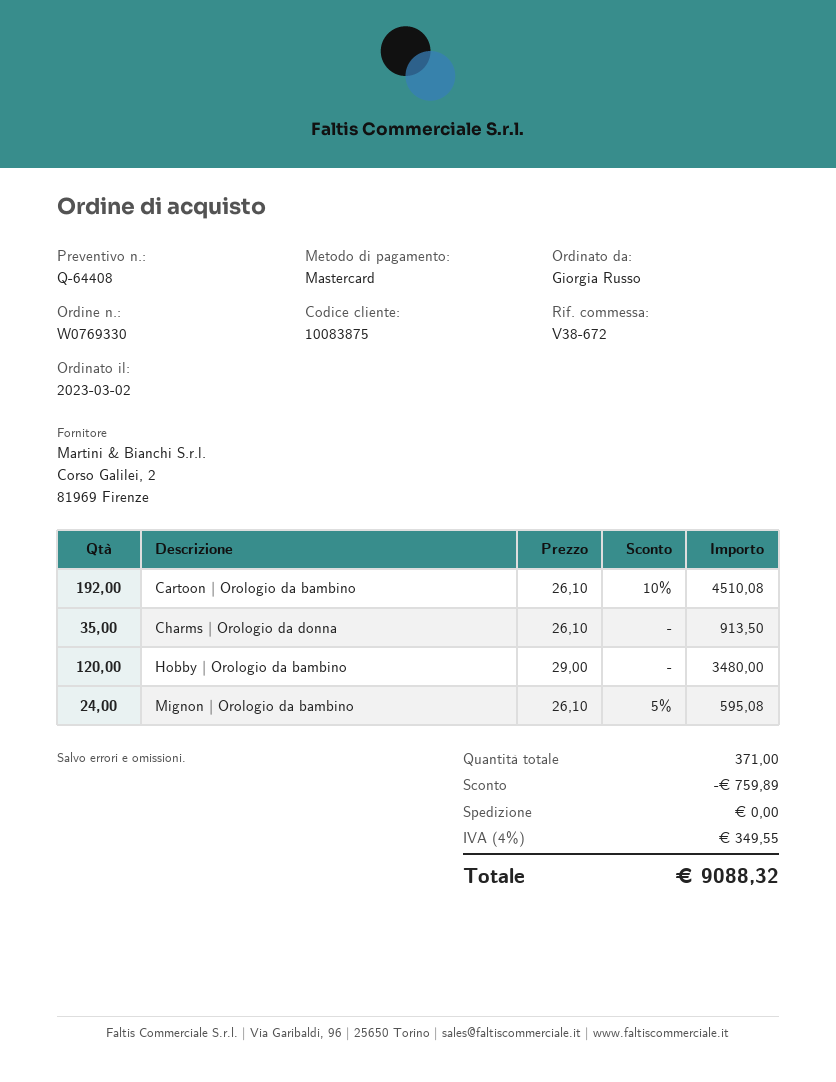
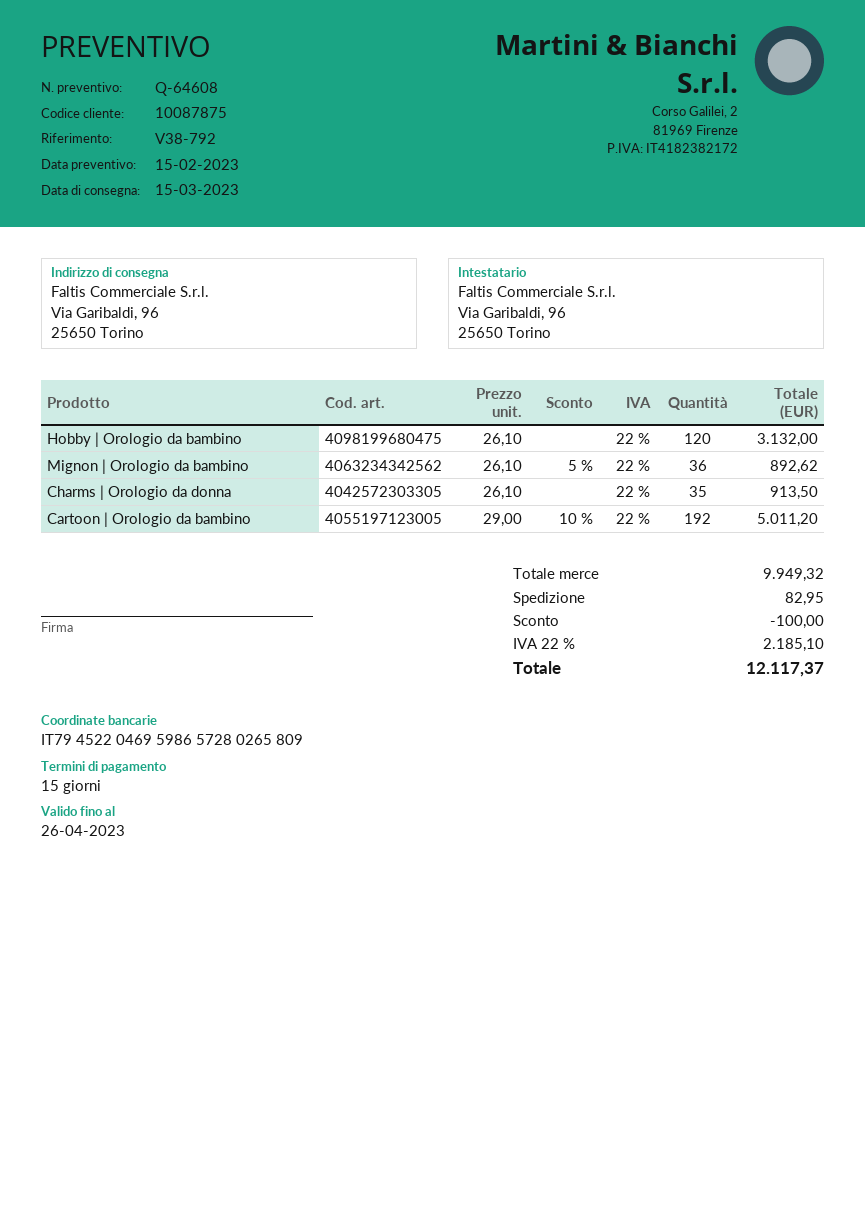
quote number: Q-64408 -> Q-64608
customer number: 10083875 -> 10087875
reference: V38-672 -> V38-792
Cartoon | Orologio da bambino: 192 x 26.10 - 10% = 4510.08 -> 192 x 29.00 - 10% = 5011.20
Hobby | Orologio da bambino: 120 x 29.00 = 3480.00 -> 120 x 26.10 = 3132.00
Mignon | Orologio da bambino: 24 x 26.10 - 5% = 595.08 -> 36 x 26.10 - 5% = 892.62
discount: 759.89 -> 100.00
shipping: 0.00 -> 82.95
tax: 4% = 349.55 -> 22% = 2185.10
total: 9088.32 -> 12117.37

